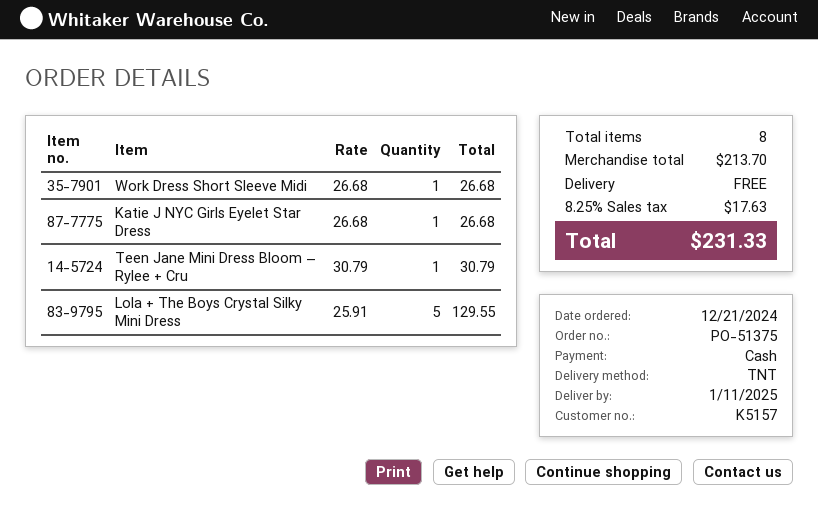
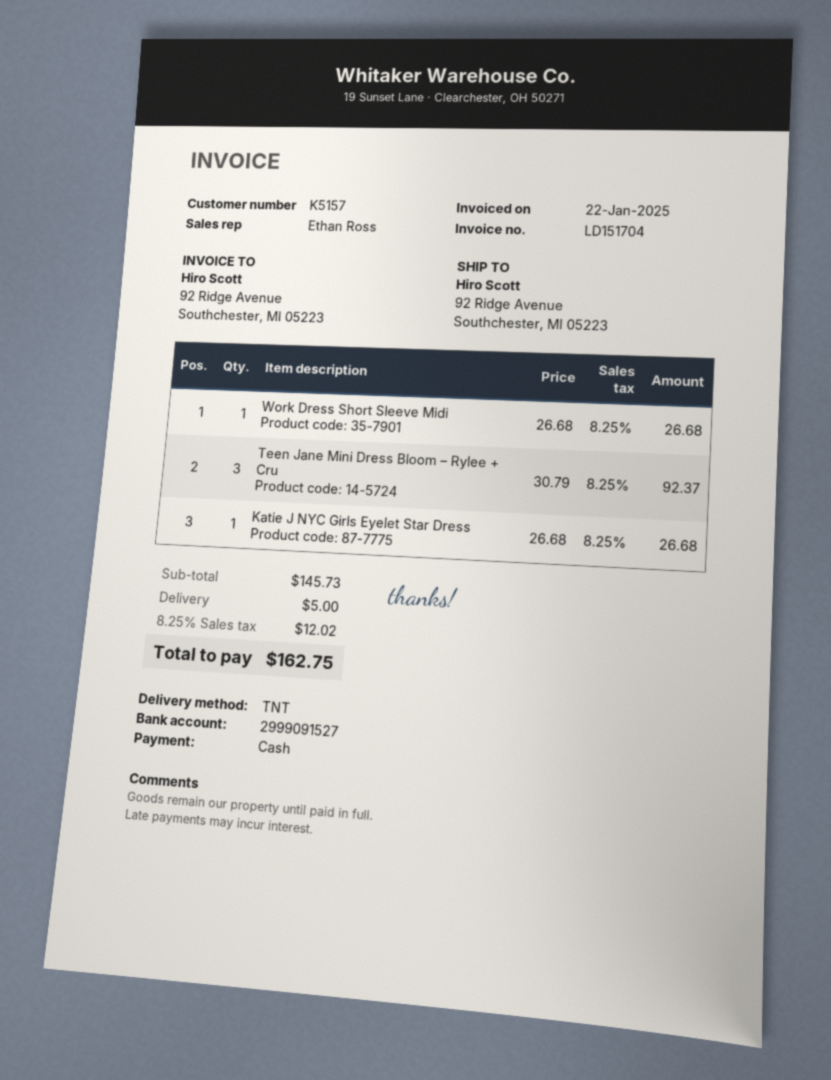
Teen Jane Mini Dress Bloom – Rylee + Cru: 1 x 30.79 = 30.79 -> 3 x 30.79 = 92.37
Lola + The Boys Crystal Silky Mini Dress: 5 x 25.91 = 129.55 -> none
subtotal: 213.70 -> 145.73
shipping: 0.00 -> 5.00
tax: 8.25% = 17.63 -> 8.25% = 12.02
total: 231.33 -> 162.75

